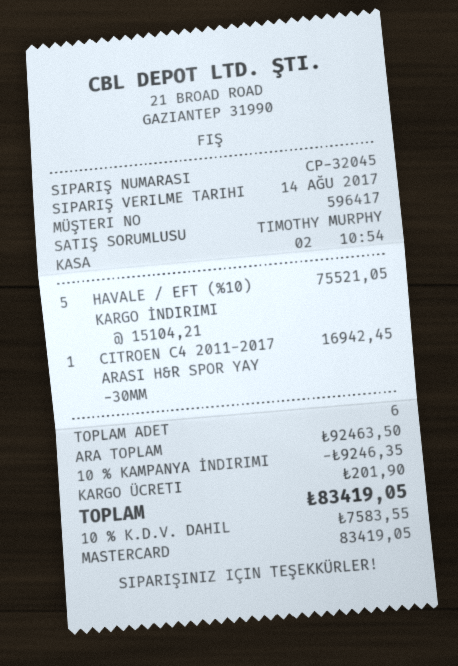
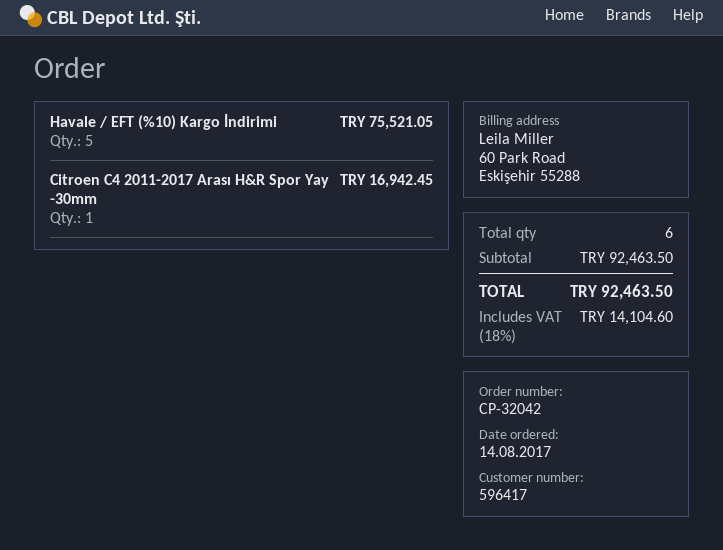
order number: CP-32045 -> CP-32042
discount: 10% = 9246.35 -> none
shipping: 201.90 -> none
tax: 10% = 7583.55 -> 18% = 14104.60
total: 83419.05 -> 92463.50

